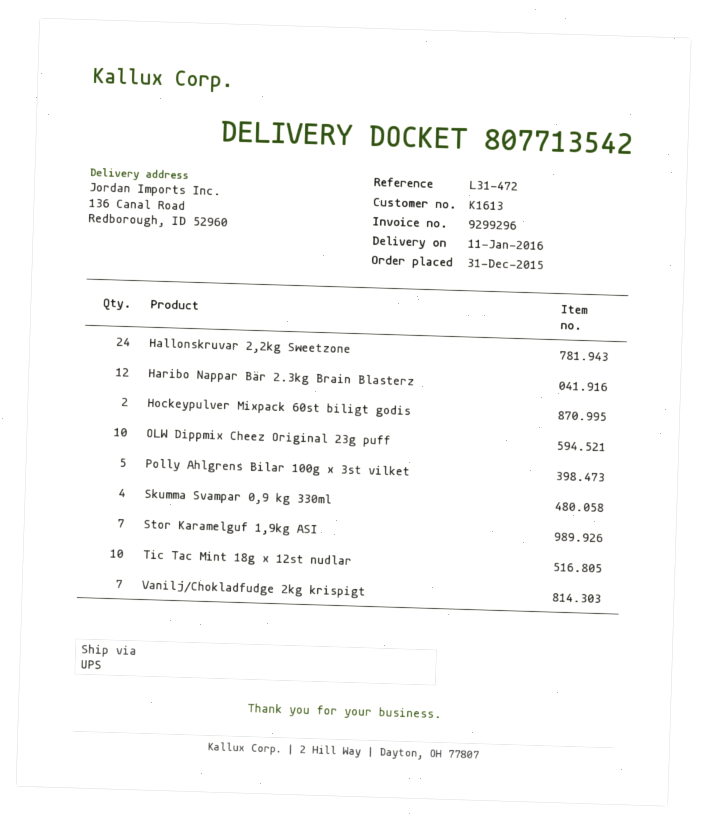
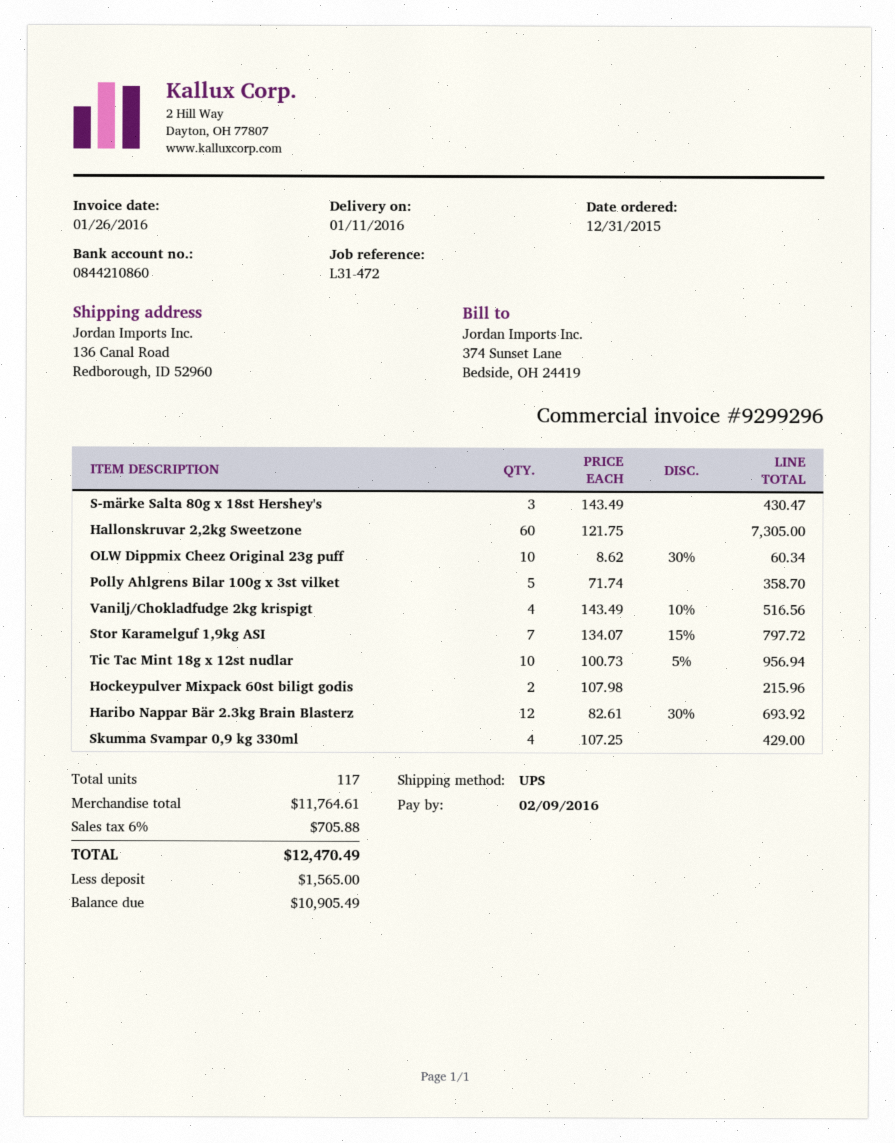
Hallonskruvar 2,2kg Sweetzone: 24 -> 60
Vanilj/Chokladfudge 2kg krispigt: 7 -> 4
S-märke Salta 80g x 18st Hershey's: none -> 3

